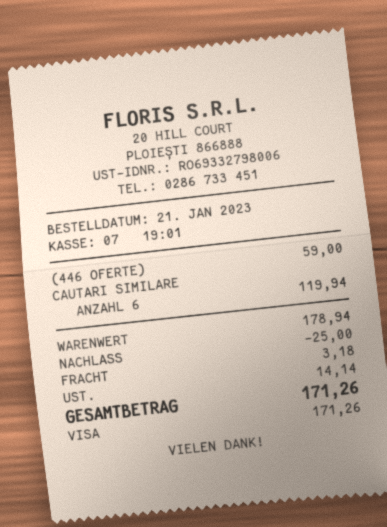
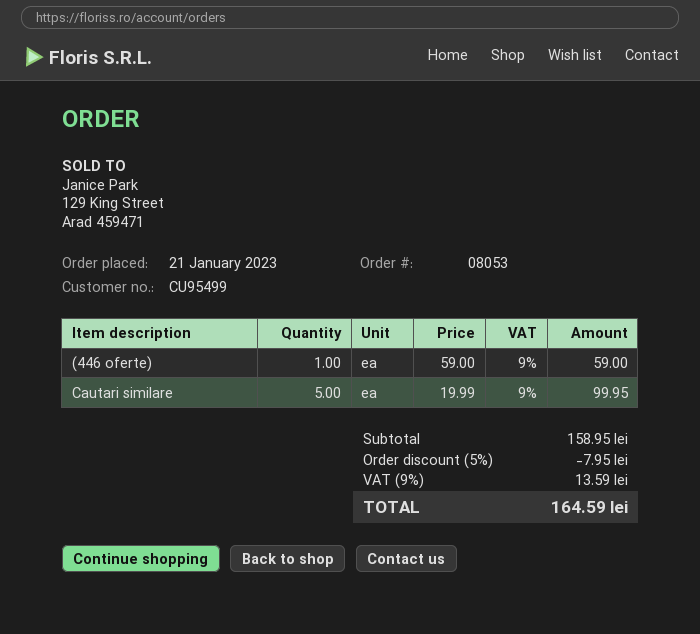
CAUTARI SIMILARE: 6 for 119.94 -> 5 for 99.95
subtotal: 178.94 -> 158.95
discount: 25.00 -> 7.95
shipping: 3.18 -> none
tax: 14.14 -> 13.59
total: 171.26 -> 164.59

